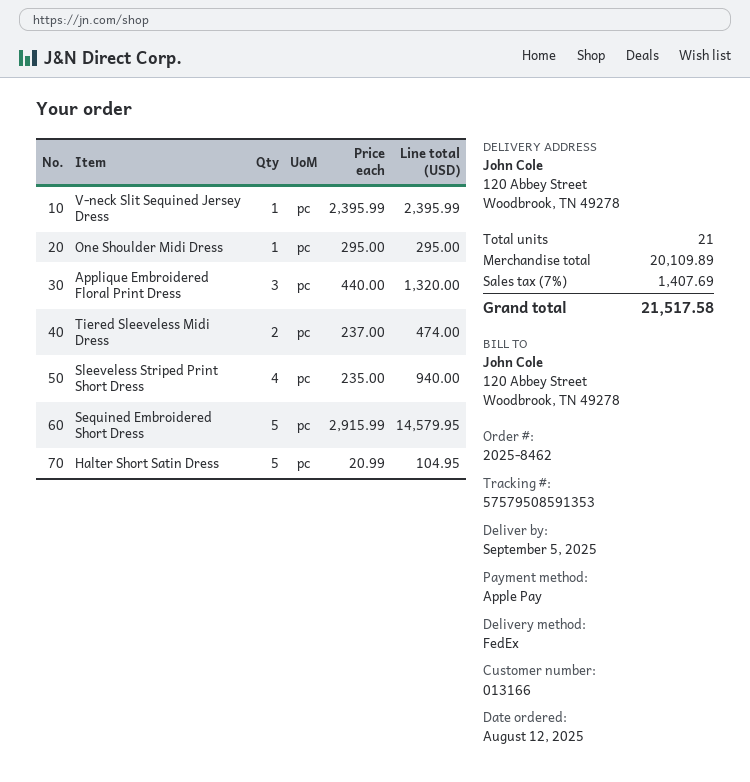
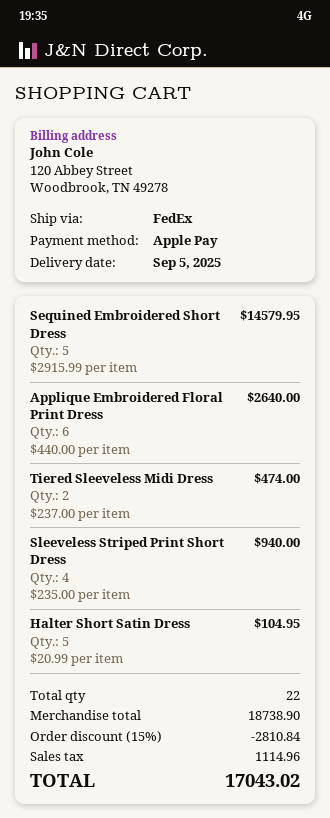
V-neck Slit Sequined Jersey Dress: 1 x 2395.99 = 2395.99 -> none
One Shoulder Midi Dress: 1 x 295.00 = 295.00 -> none
Applique Embroidered Floral Print Dress: 3 x 440.00 = 1320.00 -> 6 x 440.00 = 2640.00
total quantity: 21 -> 22
subtotal: 20109.89 -> 18738.90
discount: none -> 15% = 2810.84
tax: 1407.69 -> 1114.96
total: 21517.58 -> 17043.02

